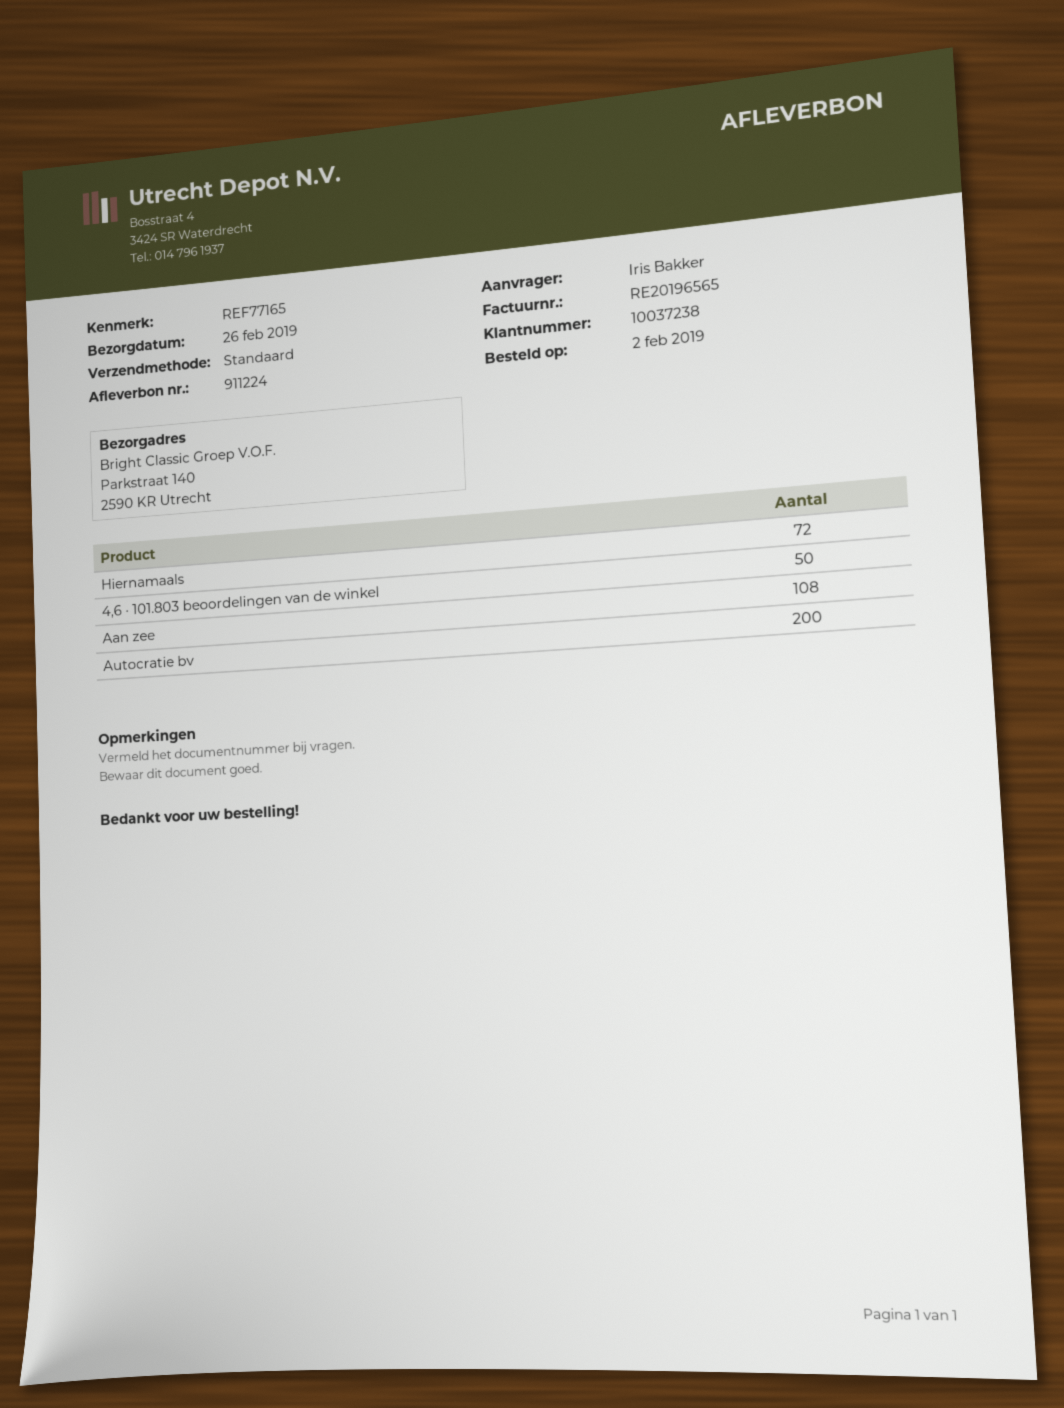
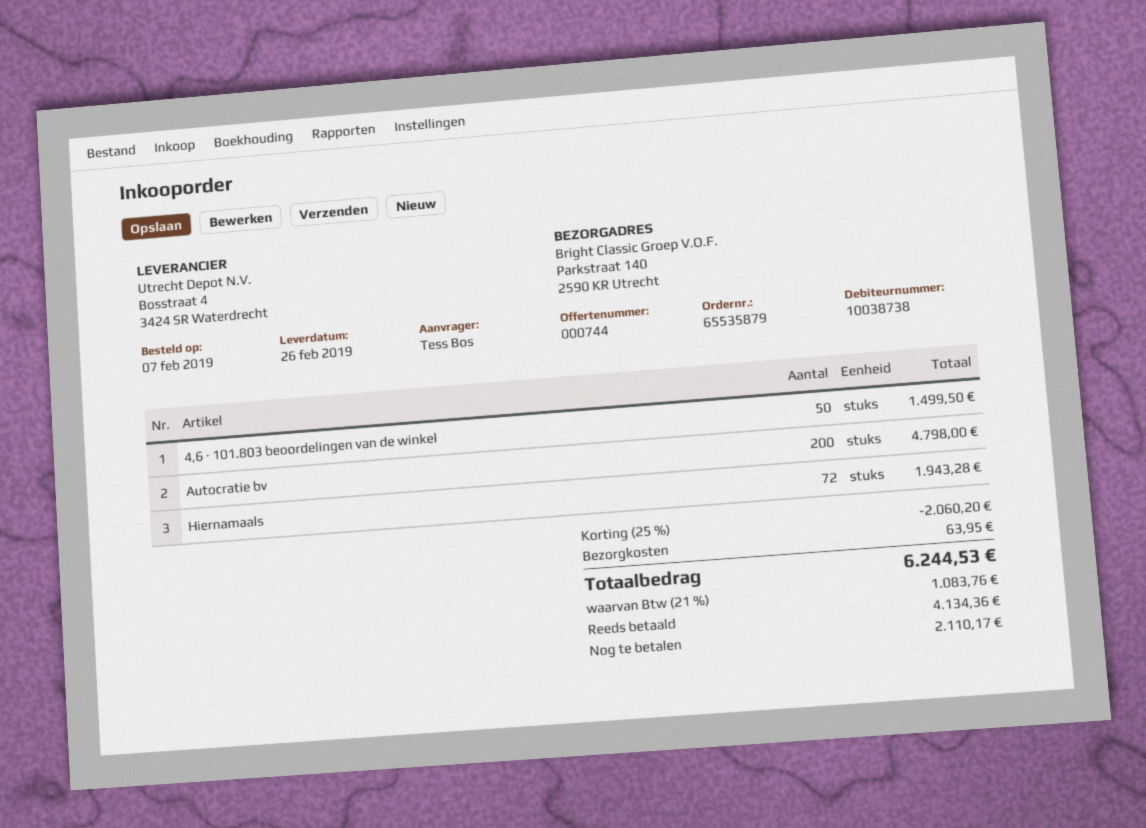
order date: 2019-02-02 -> 2019-02-07
customer number: 10037238 -> 10038738
ordered by: Iris Bakker -> Tess Bos
Aan zee: 108 -> none

